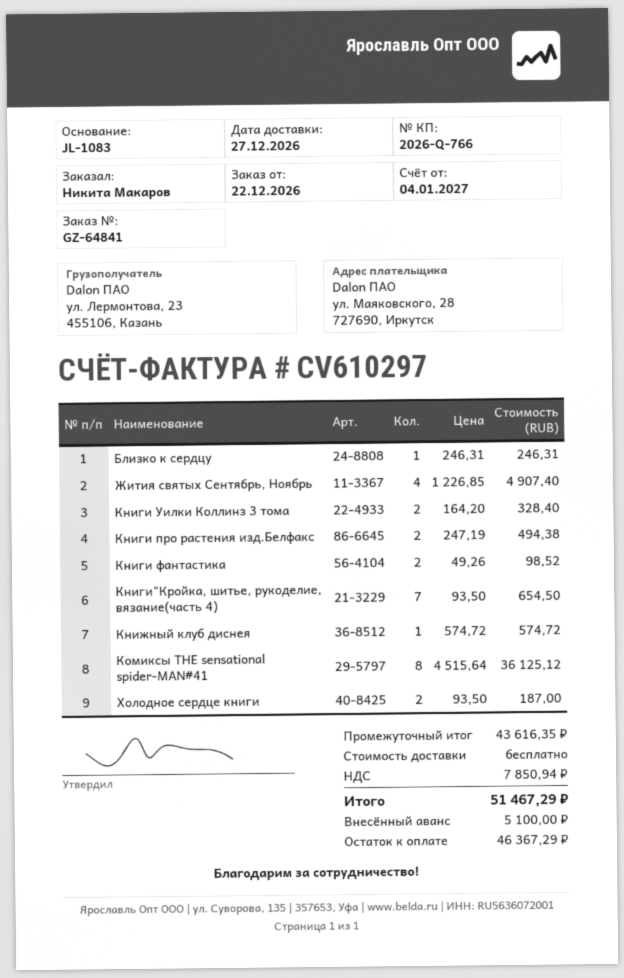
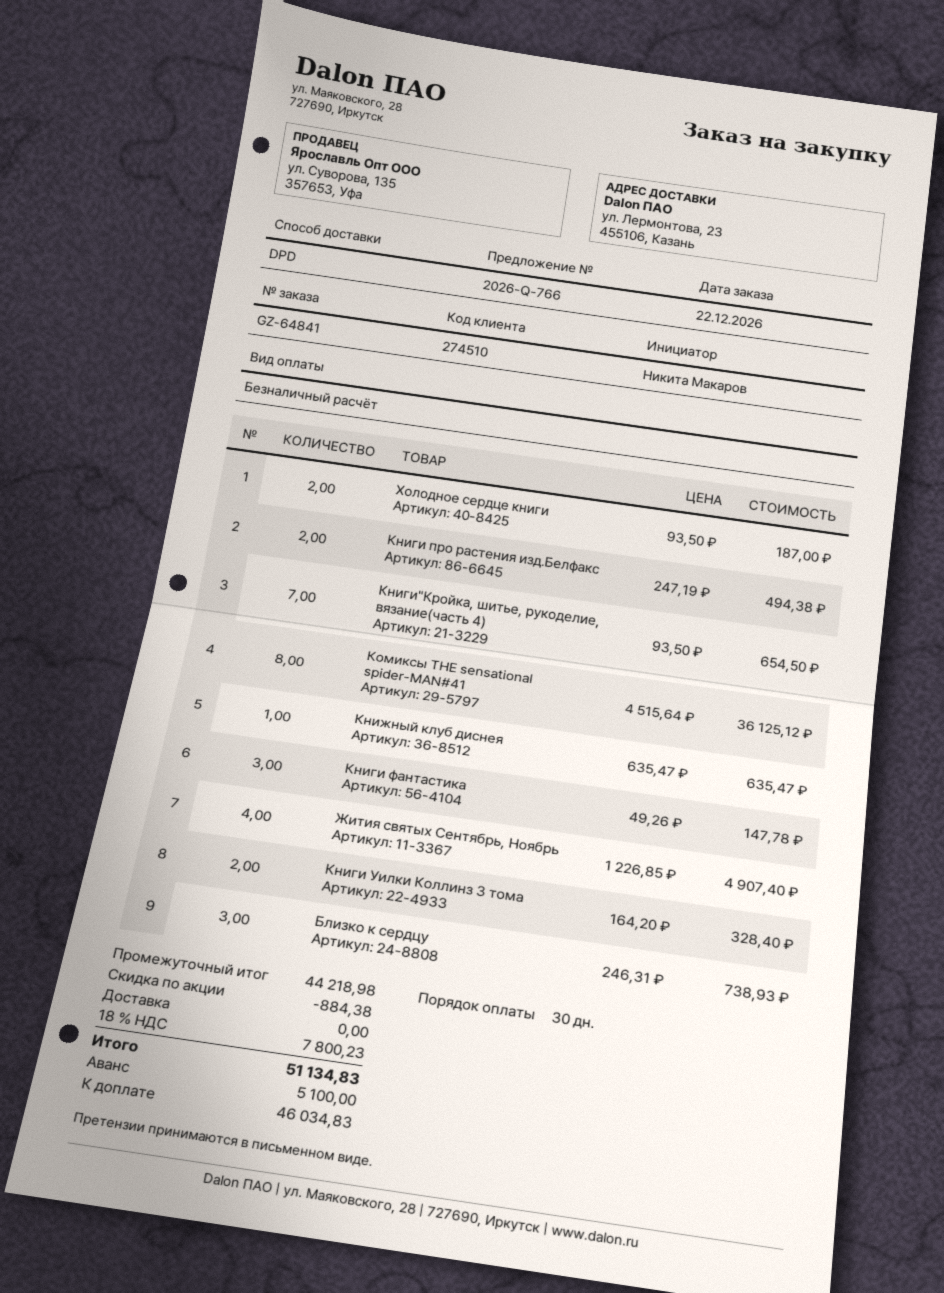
Близко к сердцу: 1 x 246.31 = 246.31 -> 3 x 246.31 = 738.93
Книги фантастика: 2 x 49.26 = 98.52 -> 3 x 49.26 = 147.78
Книжный клуб диснея: 1 x 574.72 = 574.72 -> 1 x 635.47 = 635.47
subtotal: 43616.35 -> 44218.98
discount: none -> 884.38
tax: 7850.94 -> 7800.23
total: 51467.29 -> 51134.83
balance: 46367.29 -> 46034.83

